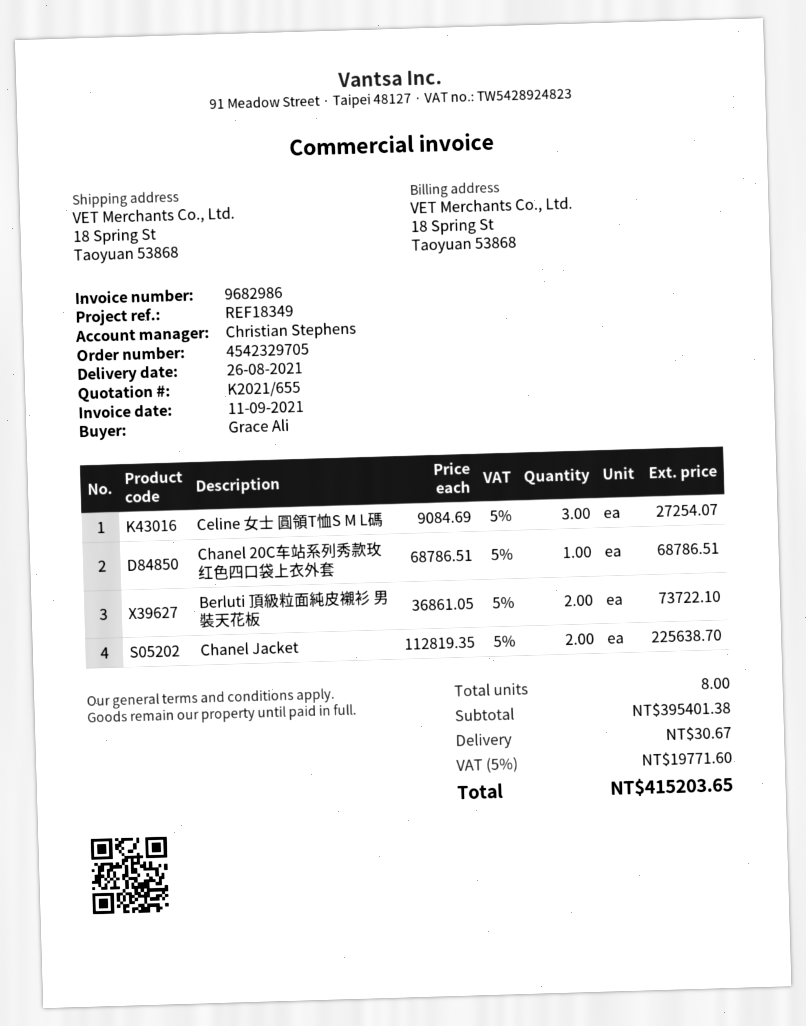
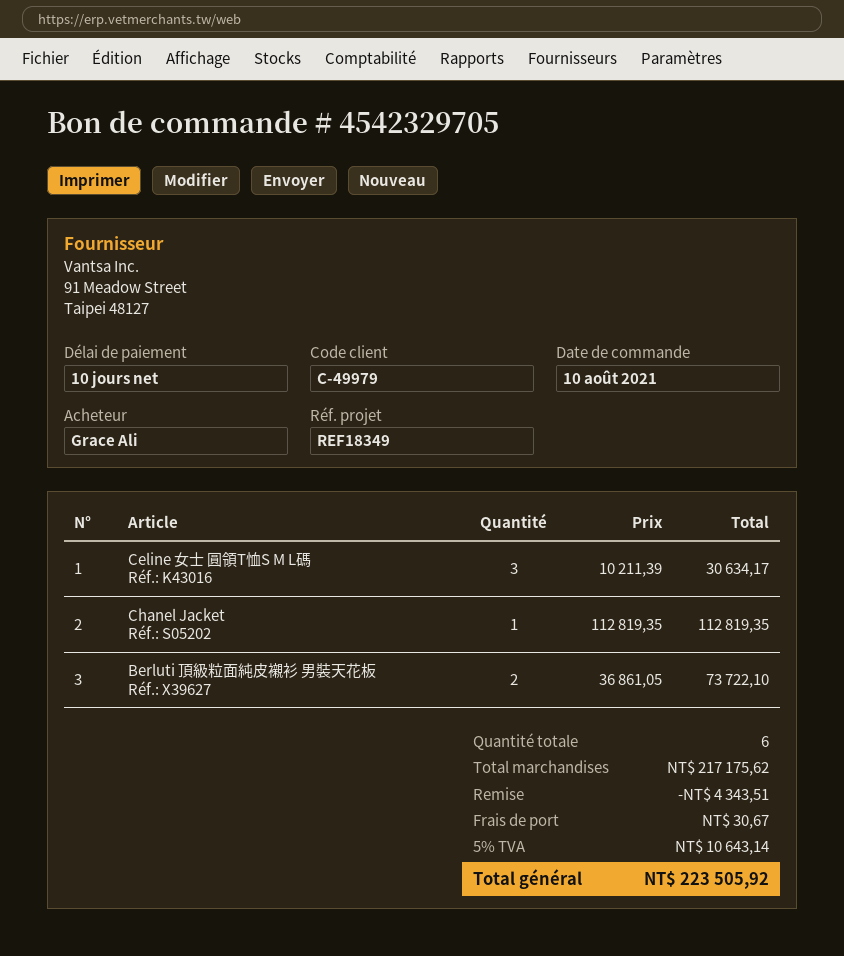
Celine 女士 圓領T恤S M L碼: 3 x 9084.69 = 27254.07 -> 3 x 10211.39 = 30634.17
Chanel 20C车站系列秀款玫红色四口袋上衣外套: 1 x 68786.51 = 68786.51 -> none
Chanel Jacket: 2 x 112819.35 = 225638.70 -> 1 x 112819.35 = 112819.35
total quantity: 8 -> 6
subtotal: 395401.38 -> 217175.62
discount: none -> 4343.51
tax: 5% = 19771.60 -> 5% = 10643.14
total: 415203.65 -> 223505.92

